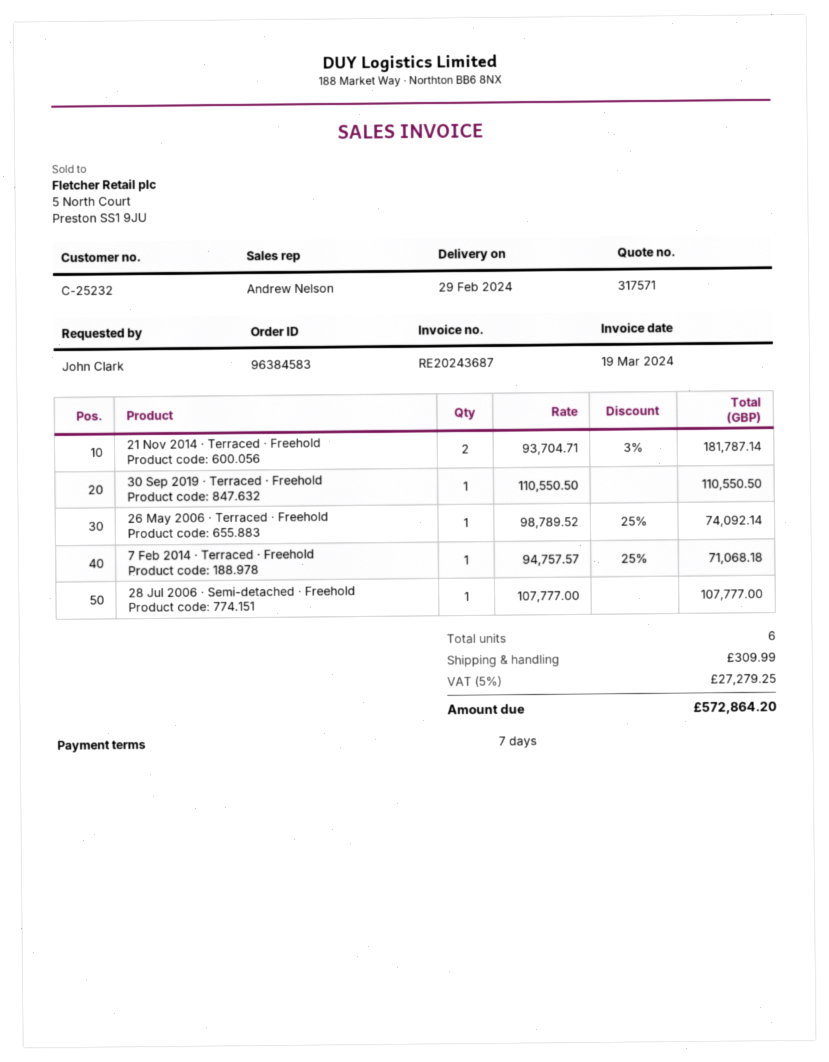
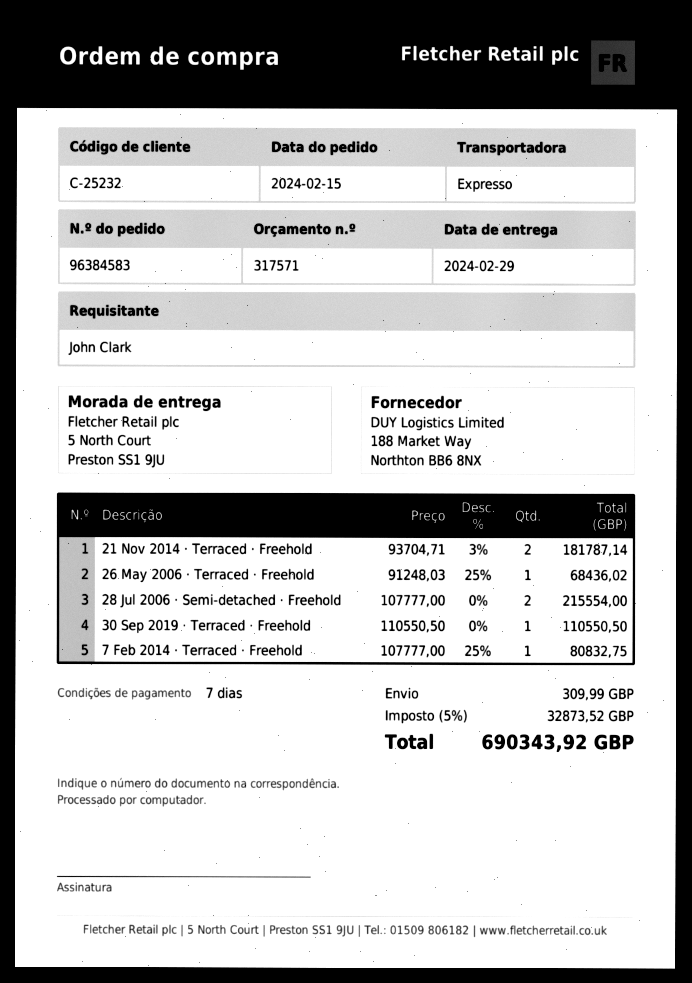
26 May 2006 · Terraced · Freehold: 1 x 98789.52 - 25% = 74092.14 -> 1 x 91248.03 - 25% = 68436.02
7 Feb 2014 · Terraced · Freehold: 1 x 94757.57 - 25% = 71068.18 -> 1 x 107777.00 - 25% = 80832.75
28 Jul 2006 · Semi-detached · Freehold: 1 x 107777.00 = 107777.00 -> 2 x 107777.00 = 215554.00
tax: 5% = 27279.25 -> 5% = 32873.52
total: 572864.20 -> 690343.92

